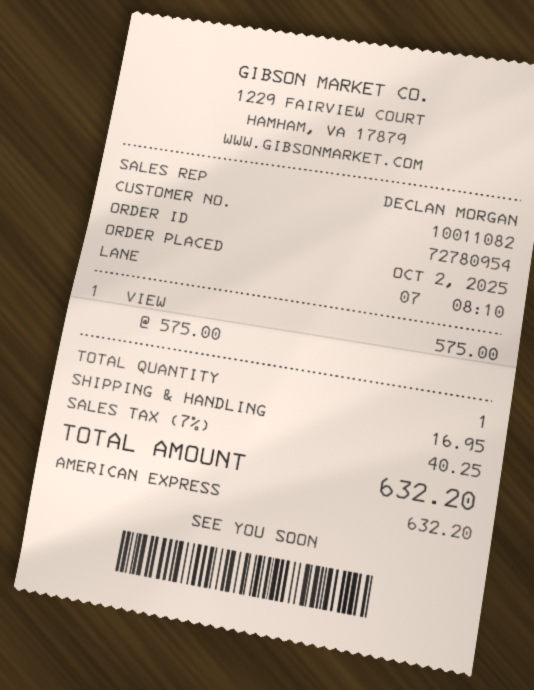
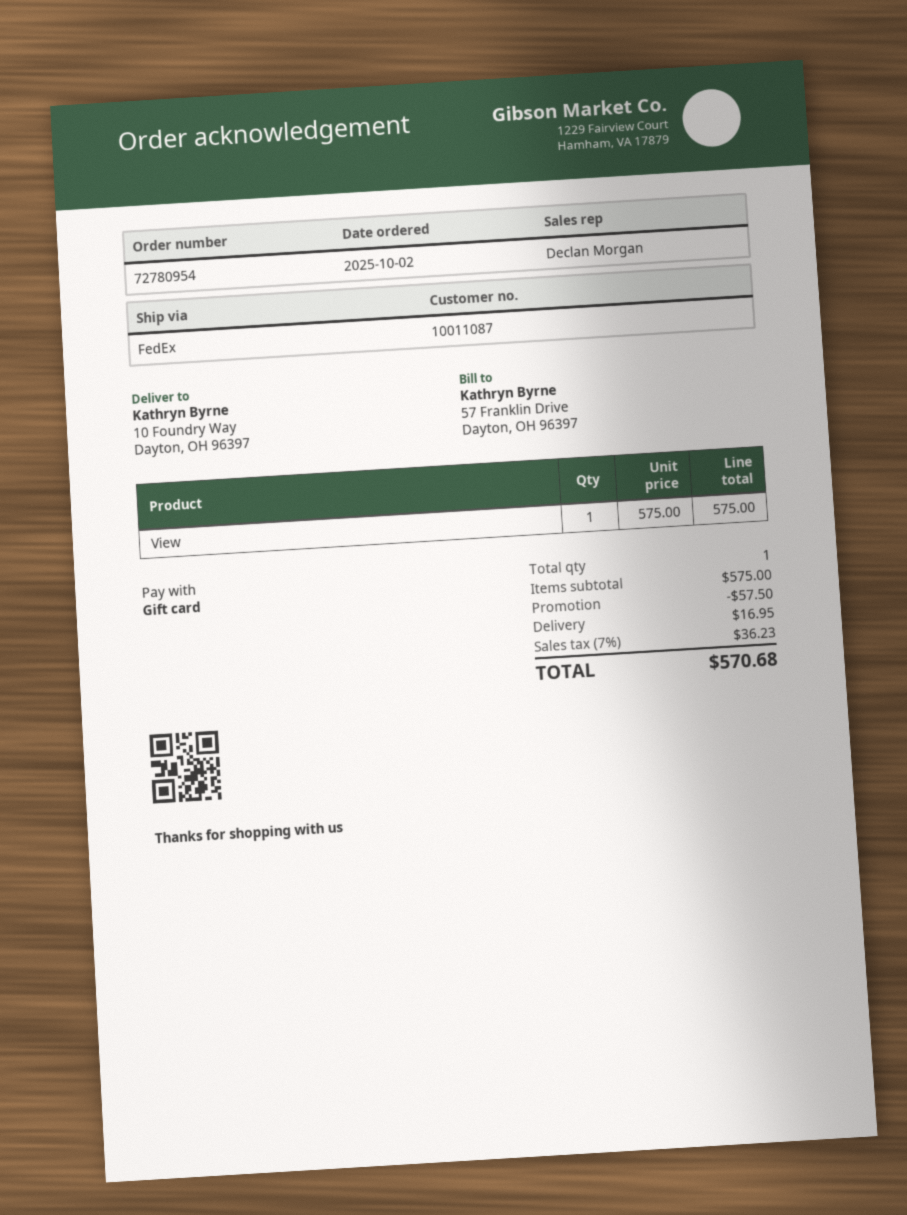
customer number: 10011082 -> 10011087
payment method: American Express -> gift card
discount: none -> 57.50
tax: 7% = 40.25 -> 7% = 36.23
total: 632.20 -> 570.68

